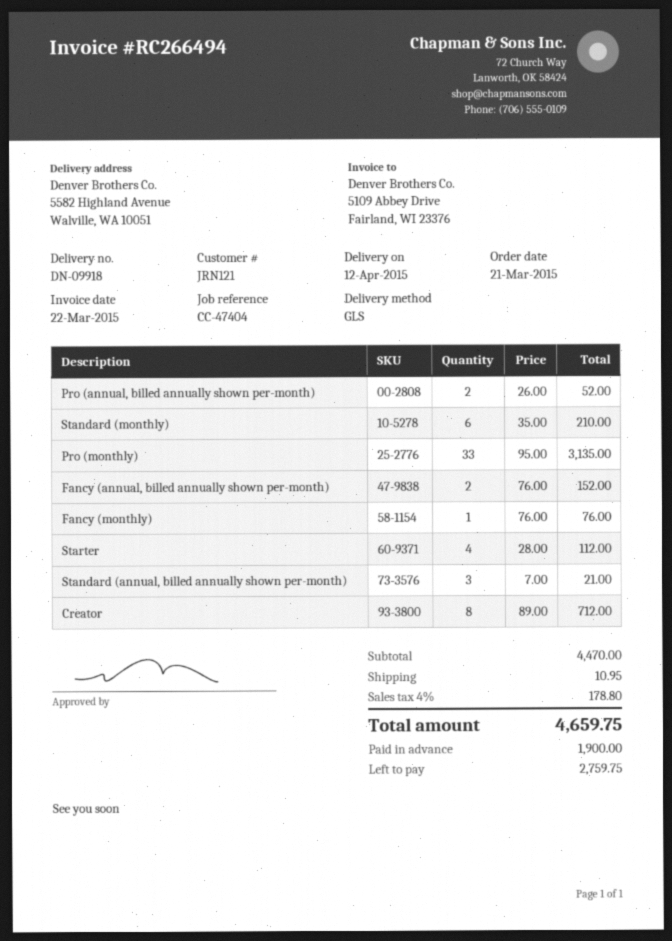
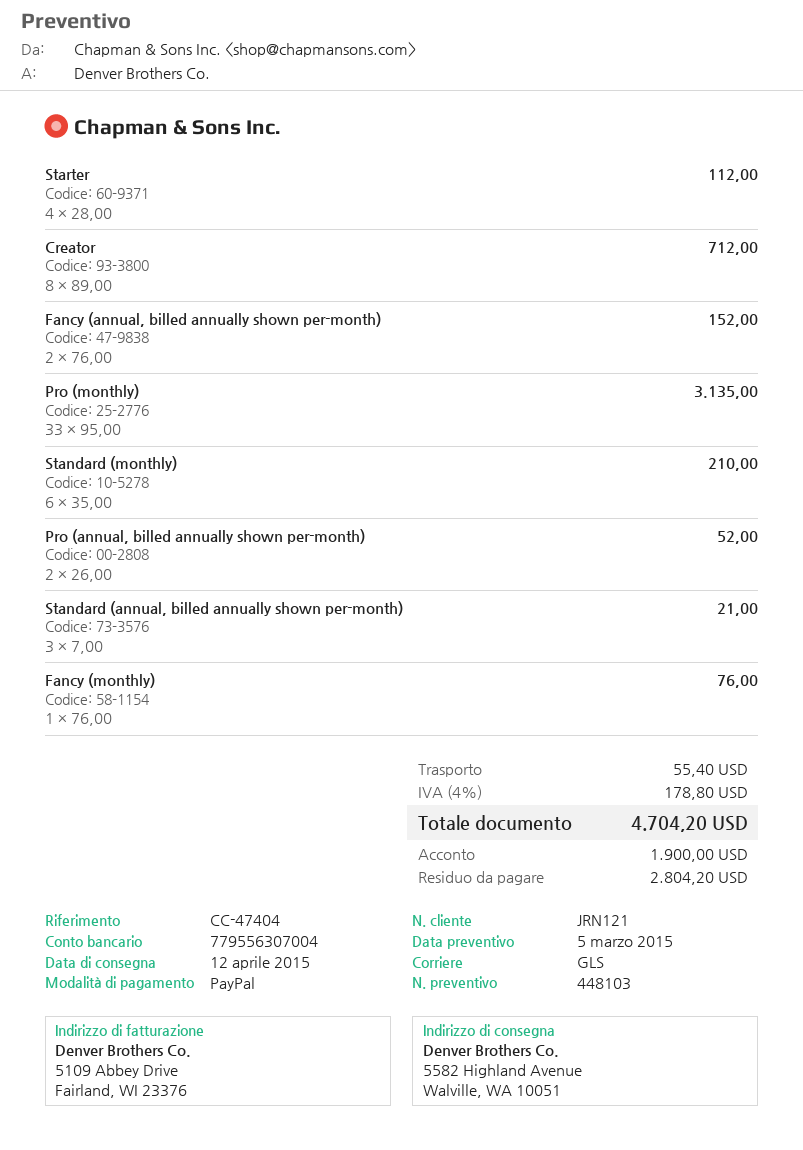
shipping: 10.95 -> 55.40
total: 4659.75 -> 4704.20
balance: 2759.75 -> 2804.20

